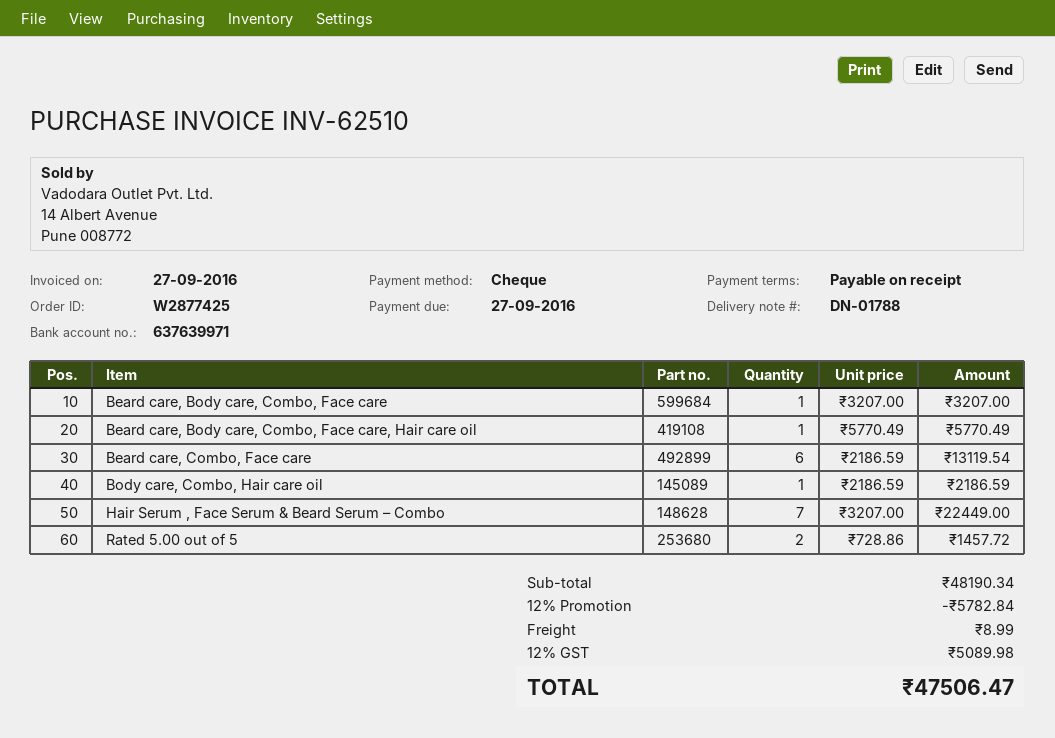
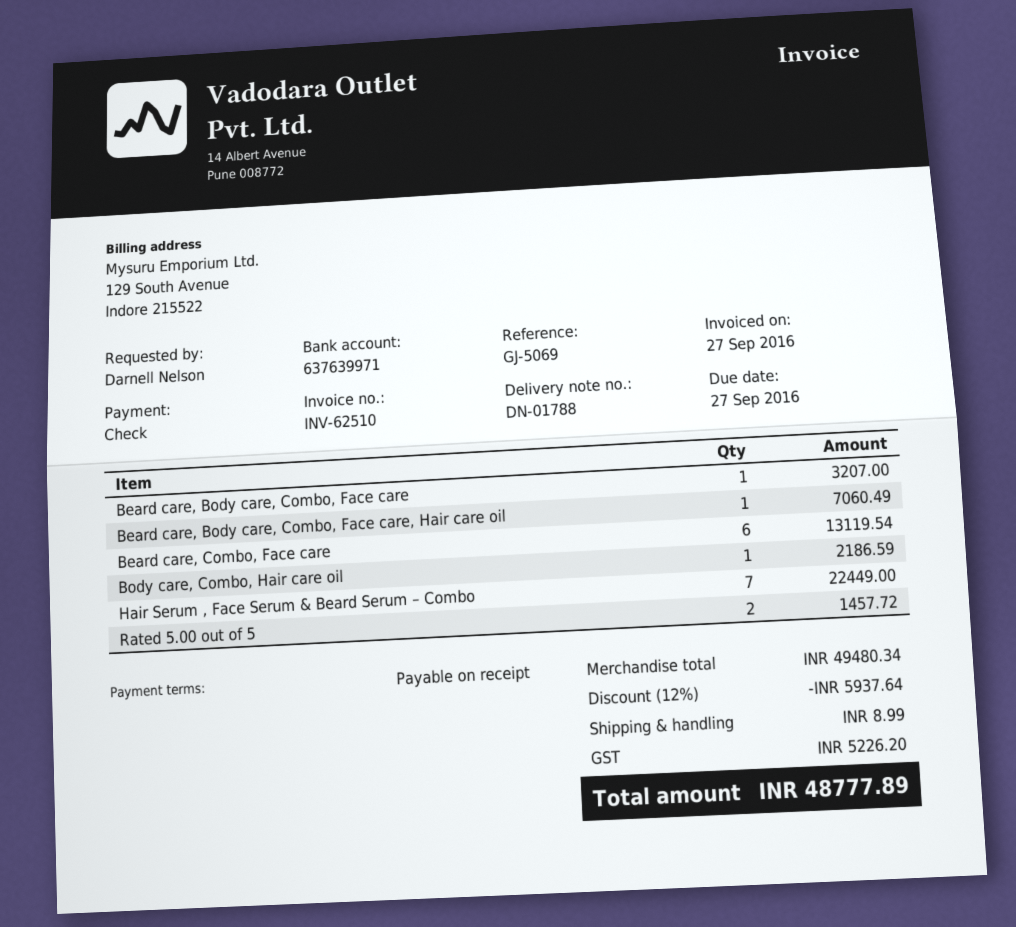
Beard care, Body care, Combo, Face care, Hair care oil: 1 for 5770.49 -> 1 for 7060.49
subtotal: 48190.34 -> 49480.34
discount: 12% = 5782.84 -> 12% = 5937.64
tax: 5089.98 -> 5226.20
total: 47506.47 -> 48777.89

